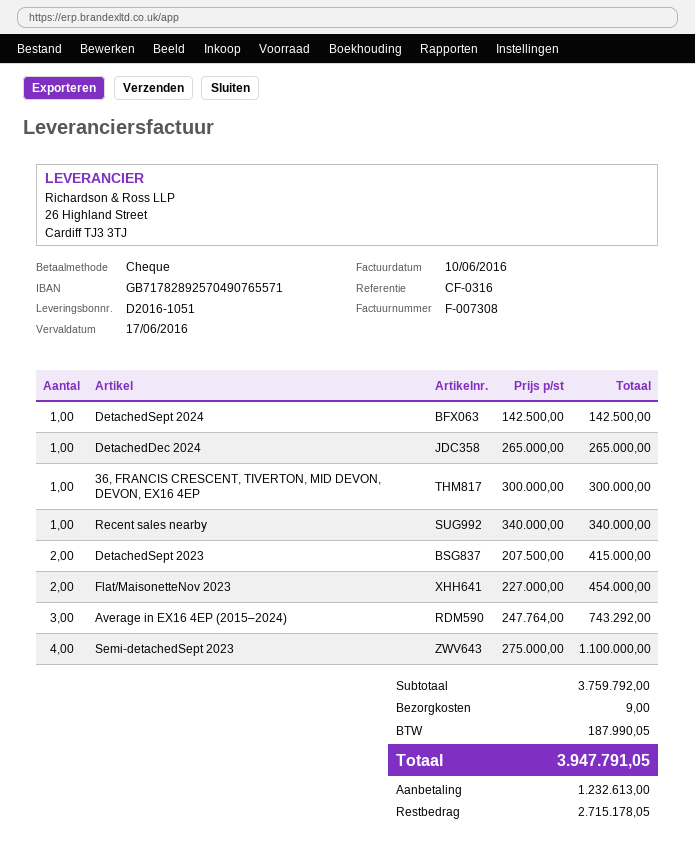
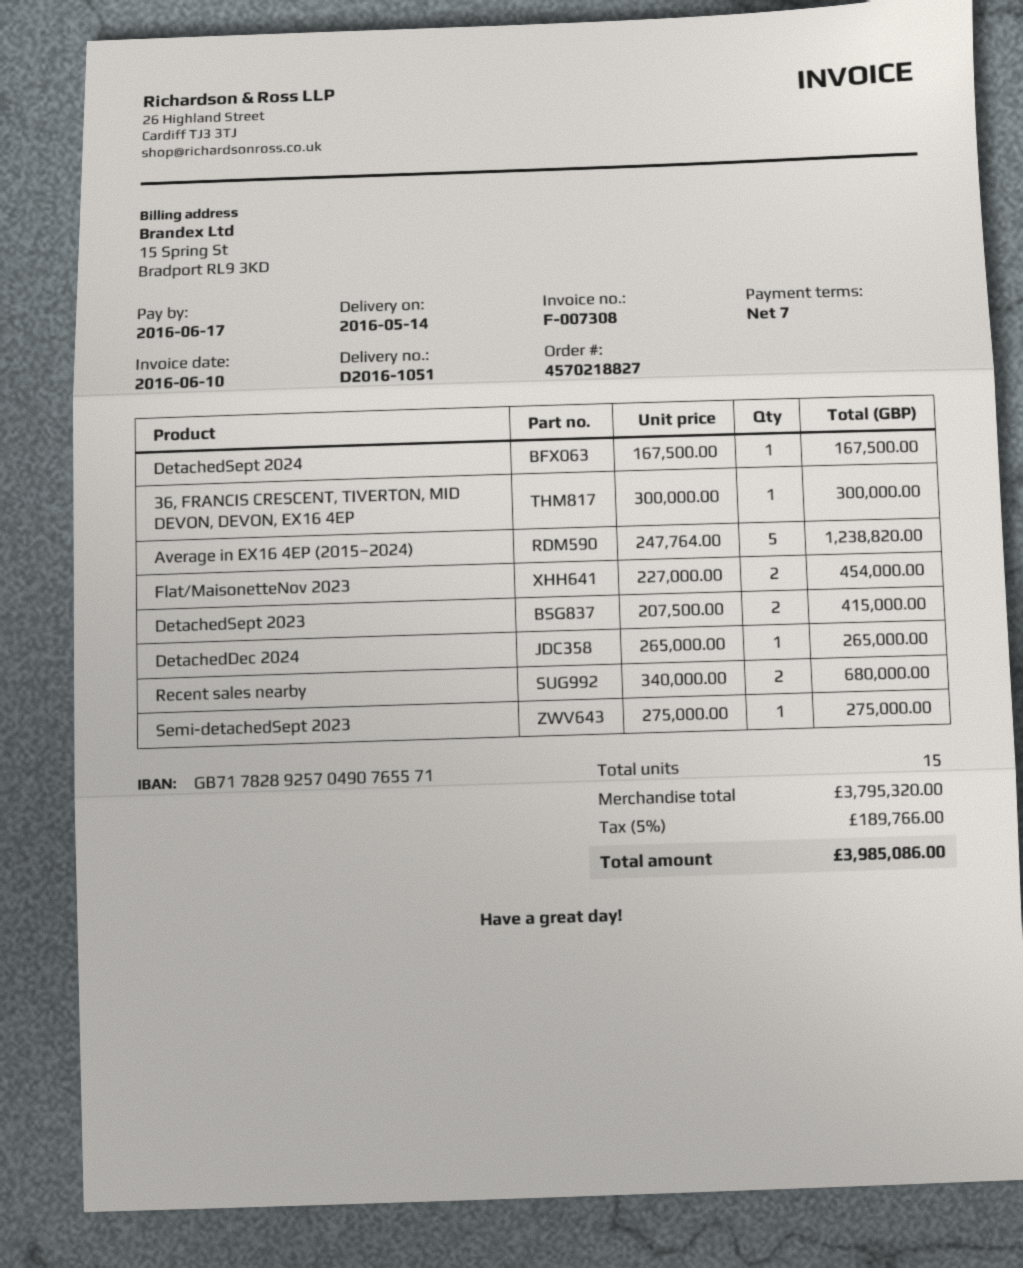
DetachedSept 2024: 1 x 142500.00 = 142500.00 -> 1 x 167500.00 = 167500.00
Recent sales nearby: 1 x 340000.00 = 340000.00 -> 2 x 340000.00 = 680000.00
Average in EX16 4EP (2015–2024): 3 x 247764.00 = 743292.00 -> 5 x 247764.00 = 1238820.00
Semi-detachedSept 2023: 4 x 275000.00 = 1100000.00 -> 1 x 275000.00 = 275000.00
subtotal: 3759792.00 -> 3795320.00
shipping: 9.00 -> none
tax: 187990.05 -> 189766.00
total: 3947791.05 -> 3985086.00

